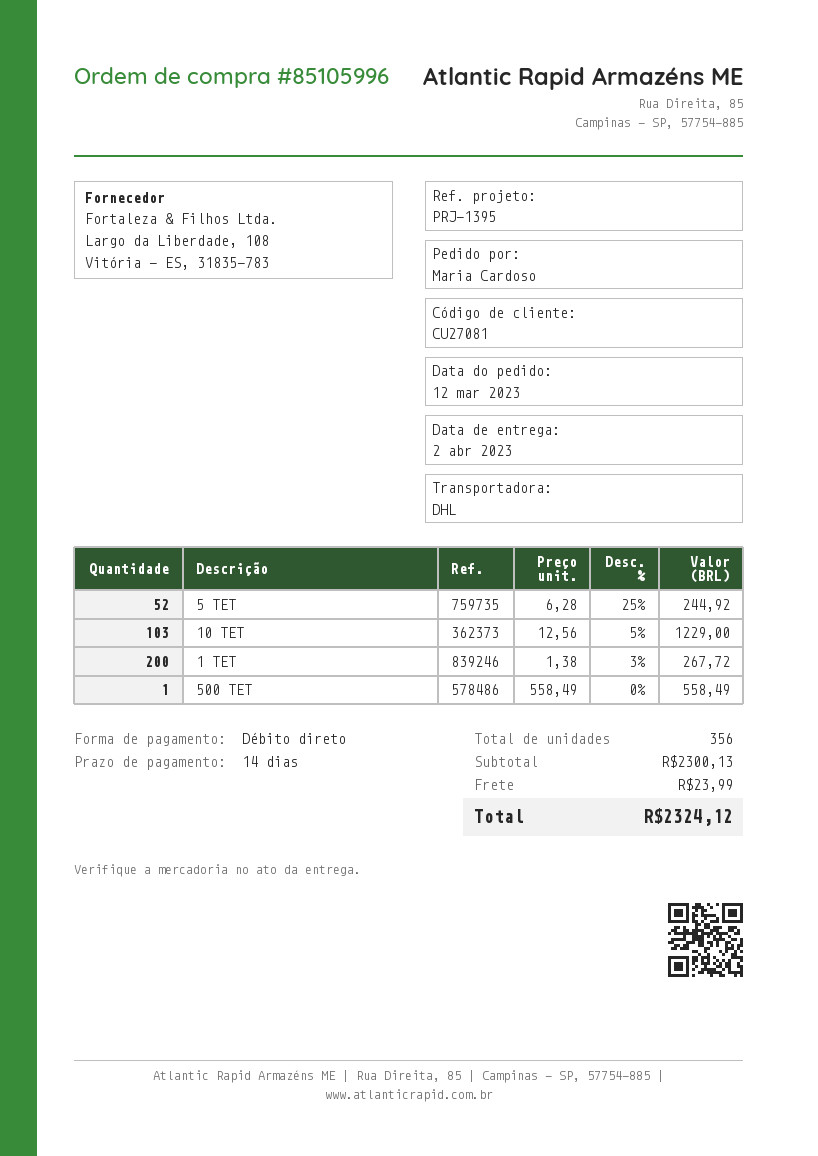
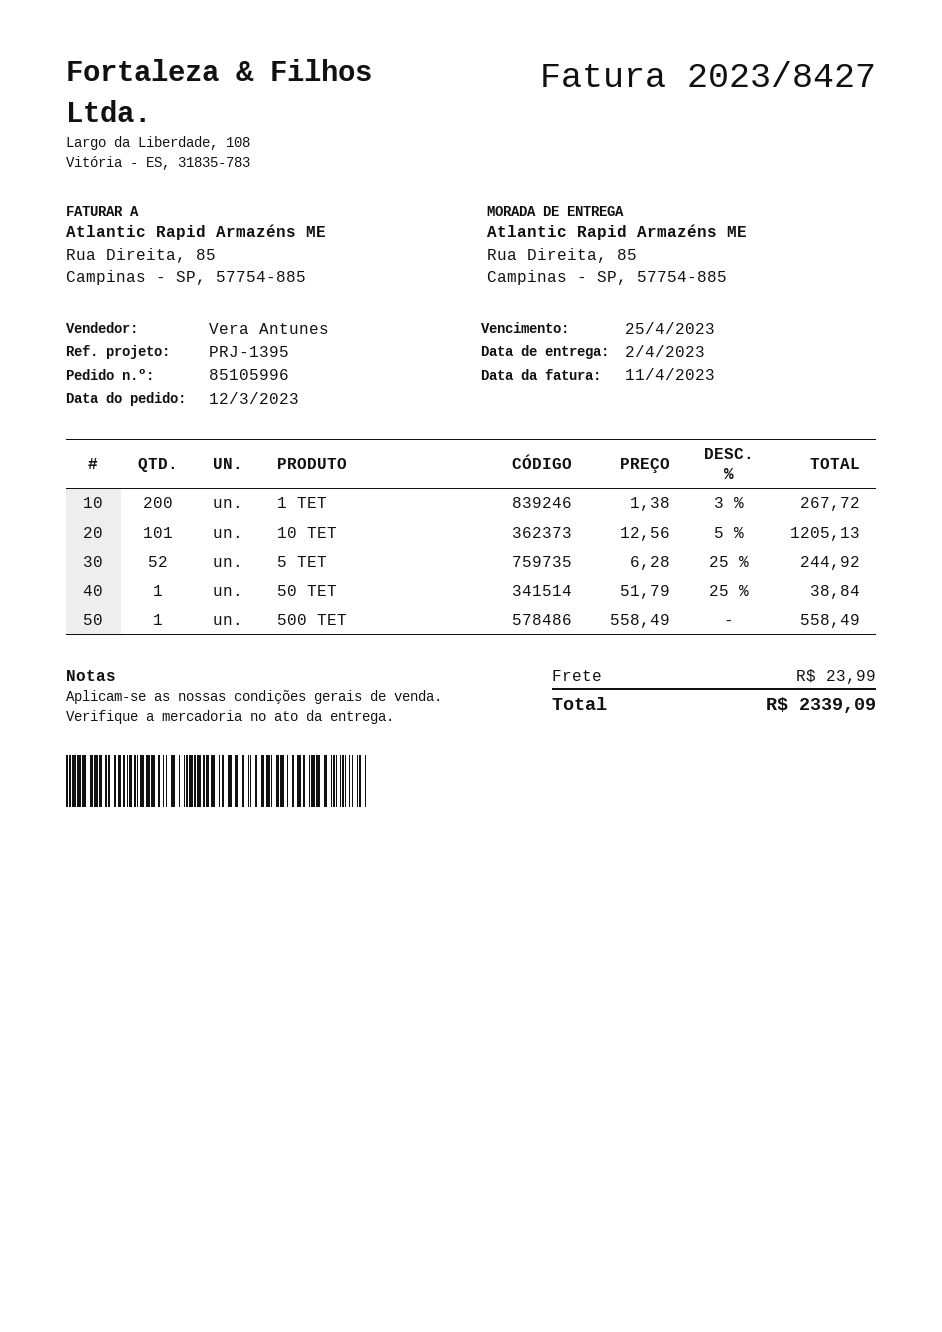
10 TET: 103 x 12.56 - 5% = 1229.00 -> 101 x 12.56 - 5% = 1205.13
50 TET: none -> 1 x 51.79 - 25% = 38.84
total: 2324.12 -> 2339.09

